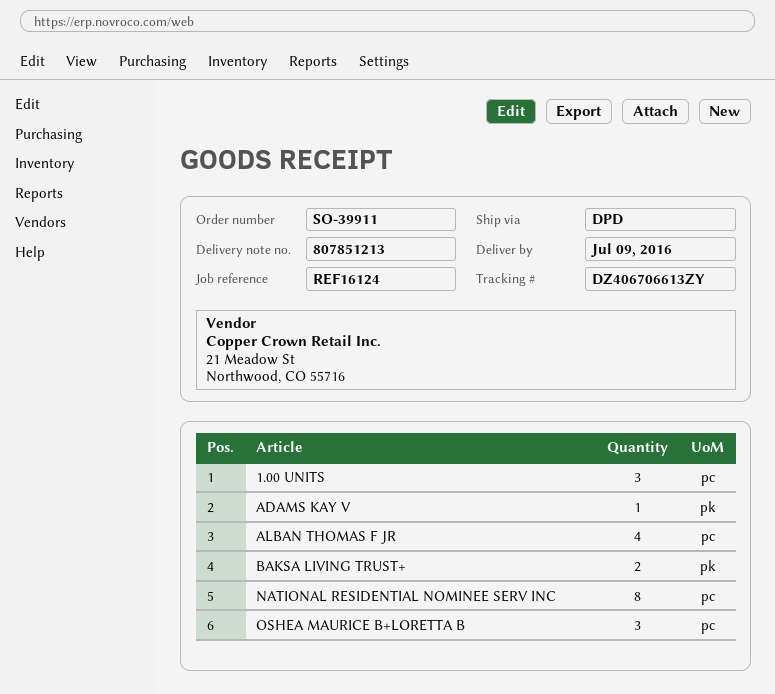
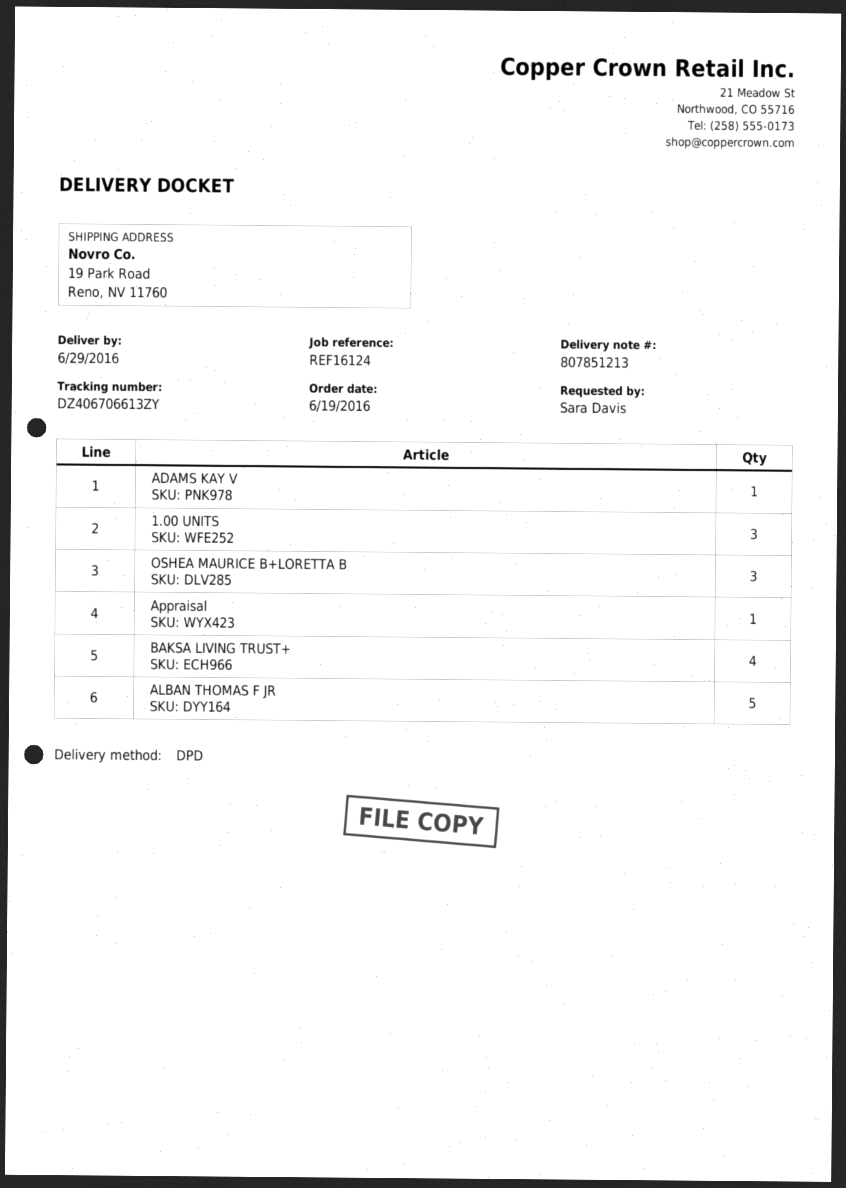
delivery date: 2016-07-09 -> 2016-06-29
ALBAN THOMAS F JR: 4 -> 5
BAKSA LIVING TRUST+: 2 -> 4
NATIONAL RESIDENTIAL NOMINEE SERV INC: 8 -> none
Appraisal: none -> 1

